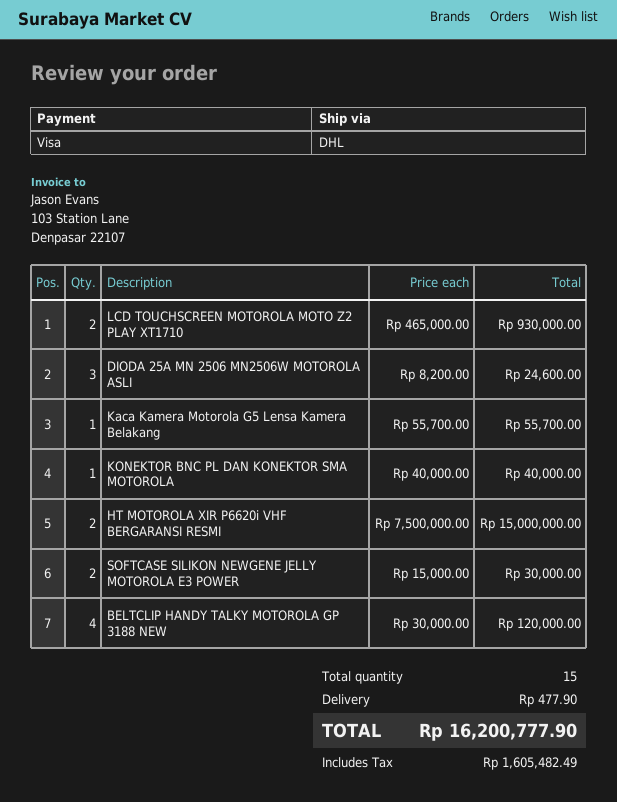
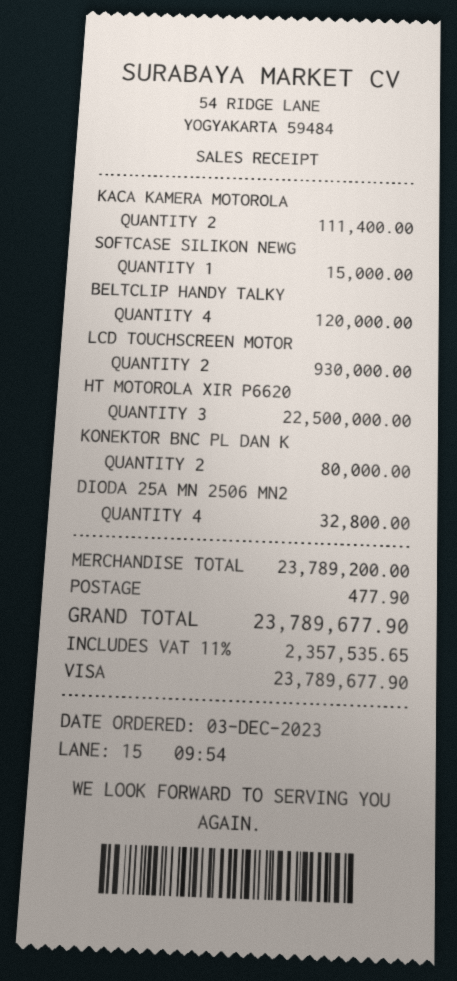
DIODA 25A MN 2506 MN2506W MOTOROLA ASLI: 3 for 24600.00 -> 4 for 32800.00
Kaca Kamera Motorola G5 Lensa Kamera Belakang: 1 for 55700.00 -> 2 for 111400.00
KONEKTOR BNC PL DAN KONEKTOR SMA MOTOROLA: 1 for 40000.00 -> 2 for 80000.00
HT MOTOROLA XIR P6620i VHF BERGARANSI RESMI: 2 for 15000000.00 -> 3 for 22500000.00
SOFTCASE SILIKON NEWGENE JELLY MOTOROLA E3 POWER: 2 for 30000.00 -> 1 for 15000.00
tax: 1605482.49 -> 2357535.65
total: 16200777.90 -> 23789677.90

